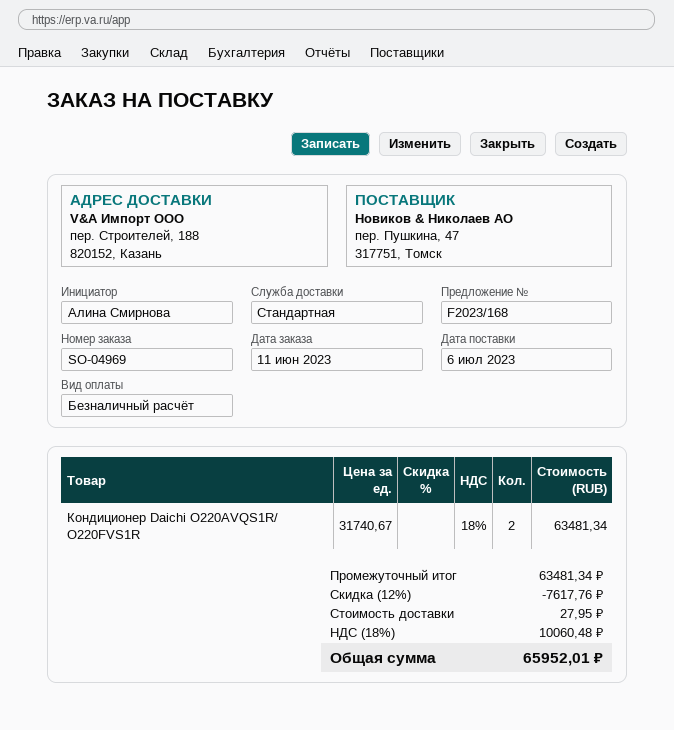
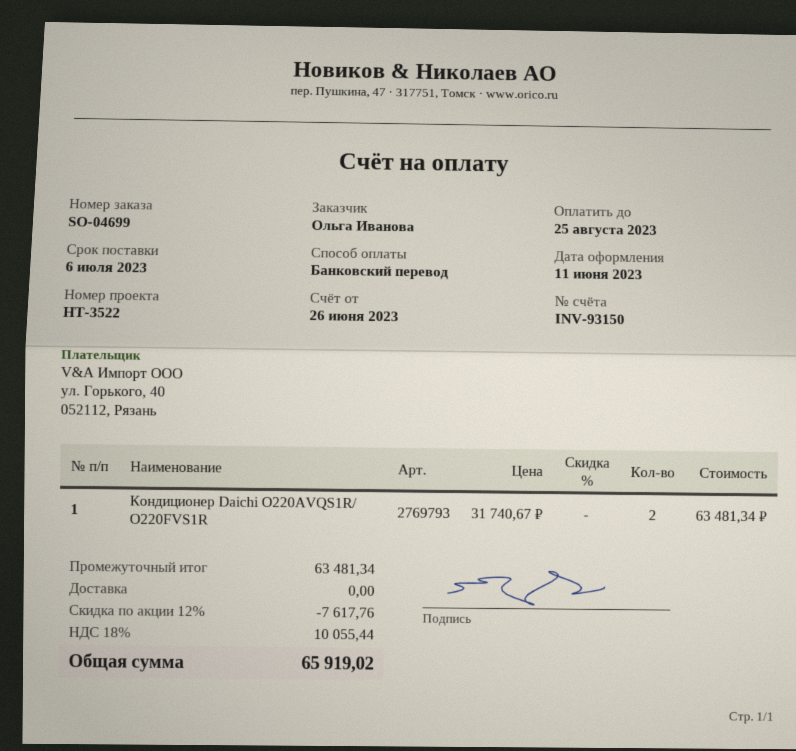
order number: SO-04969 -> SO-04699
ordered by: Алина Смирнова -> Ольга Иванова
shipping: 27.95 -> 0.00
tax: 18% = 10060.48 -> 18% = 10055.44
total: 65952.01 -> 65919.02

